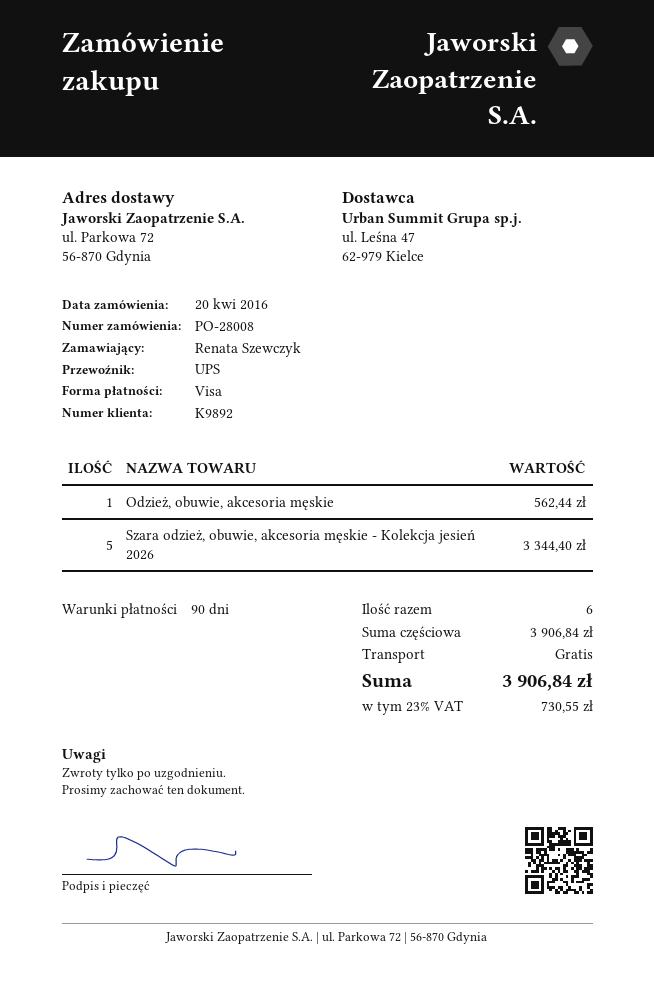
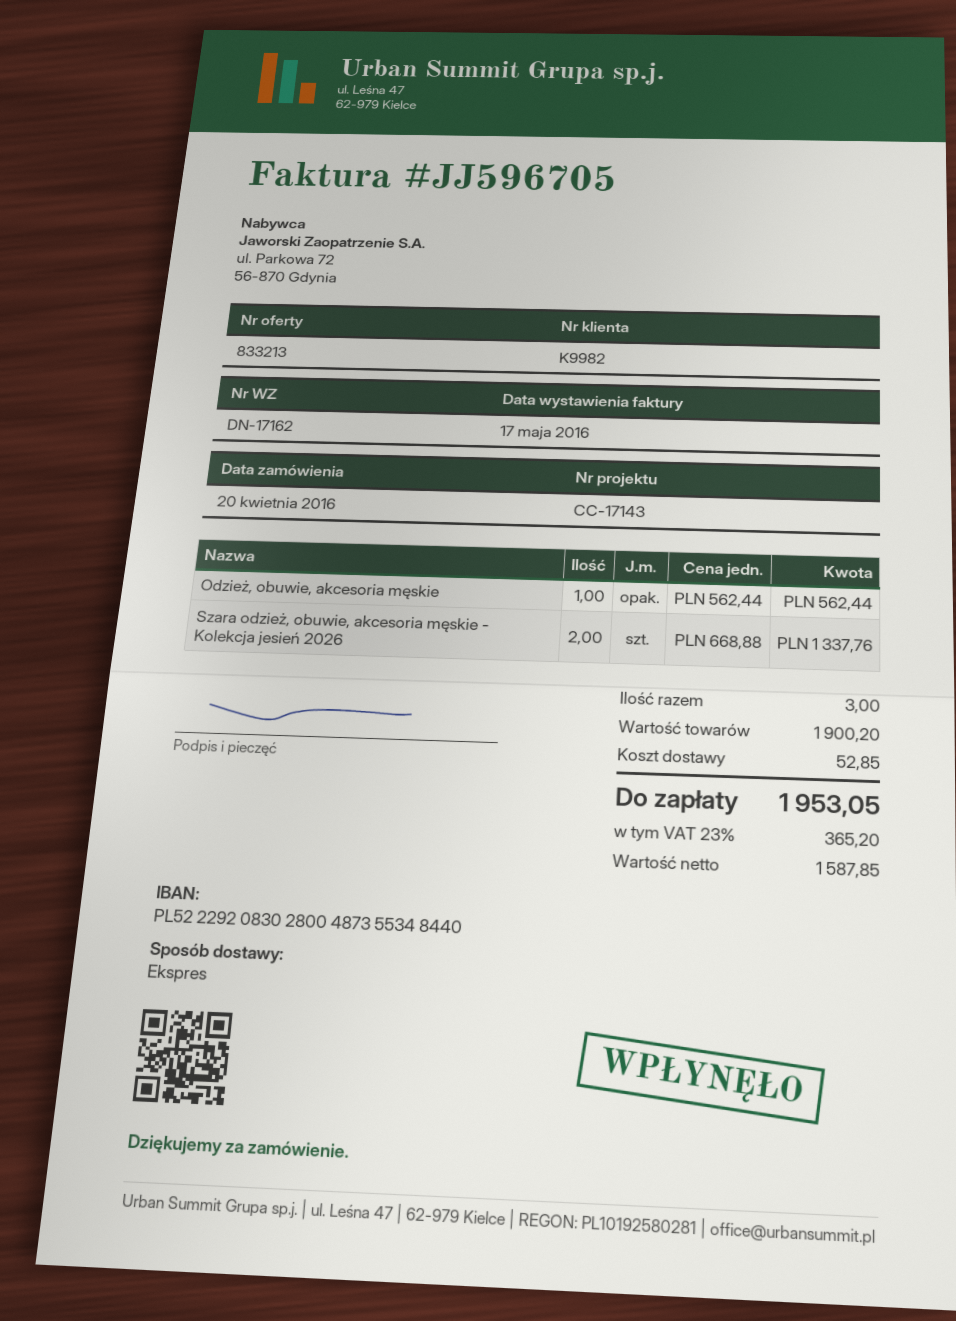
customer number: K9892 -> K9982
shipping method: UPS -> express
Szara odzież, obuwie, akcesoria męskie - Kolekcja jesień 2026: 5 for 3344.40 -> 2 for 1337.76
total quantity: 6 -> 3
subtotal: 3906.84 -> 1900.20
shipping: 0.00 -> 52.85
tax: 23% = 730.55 -> 23% = 365.20
total: 3906.84 -> 1953.05

